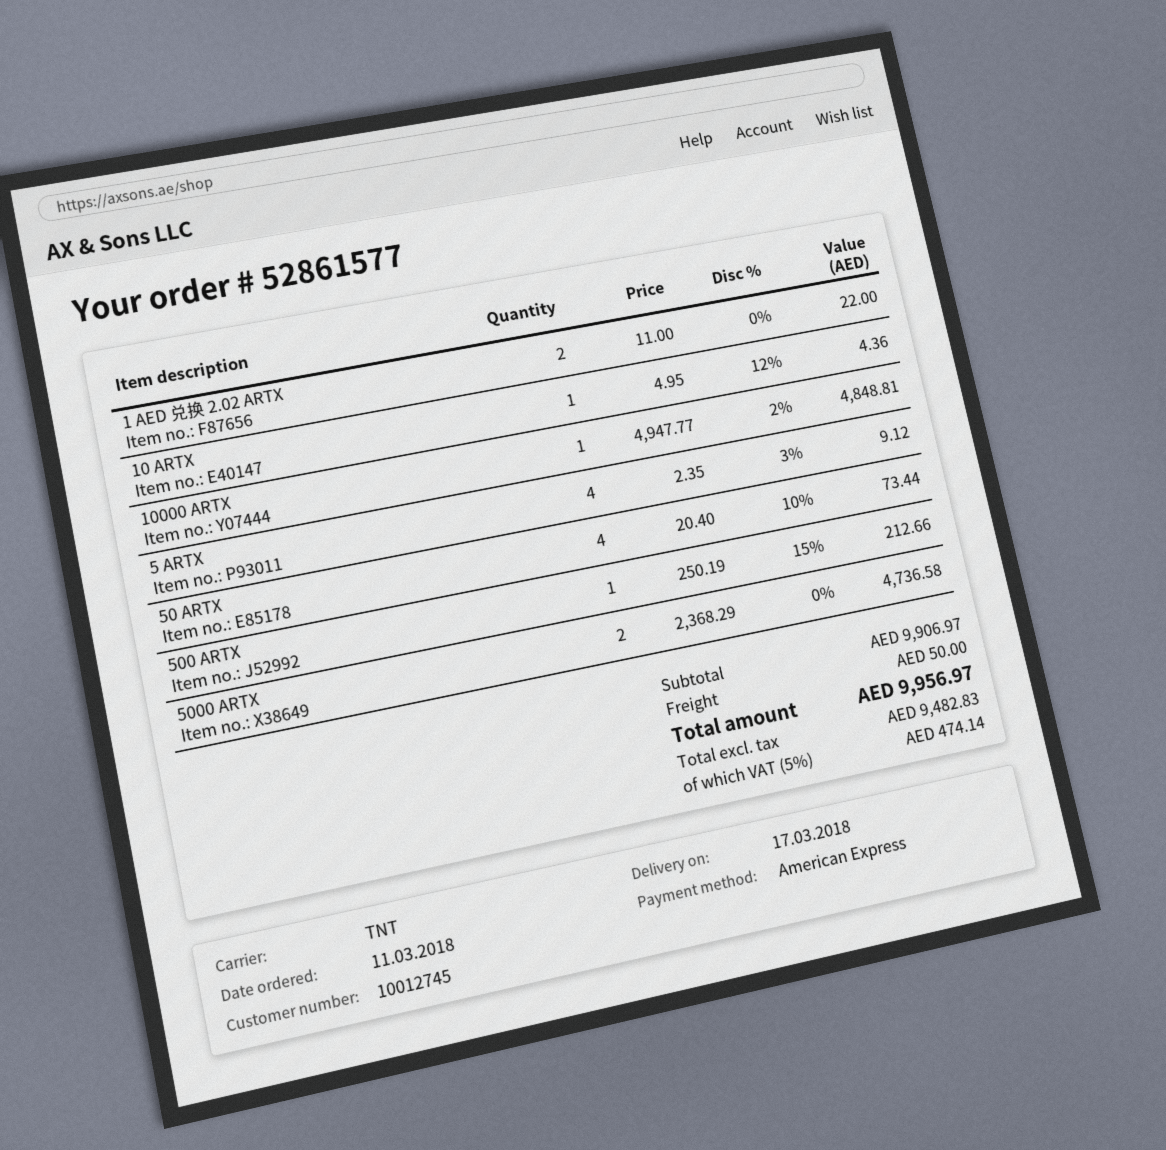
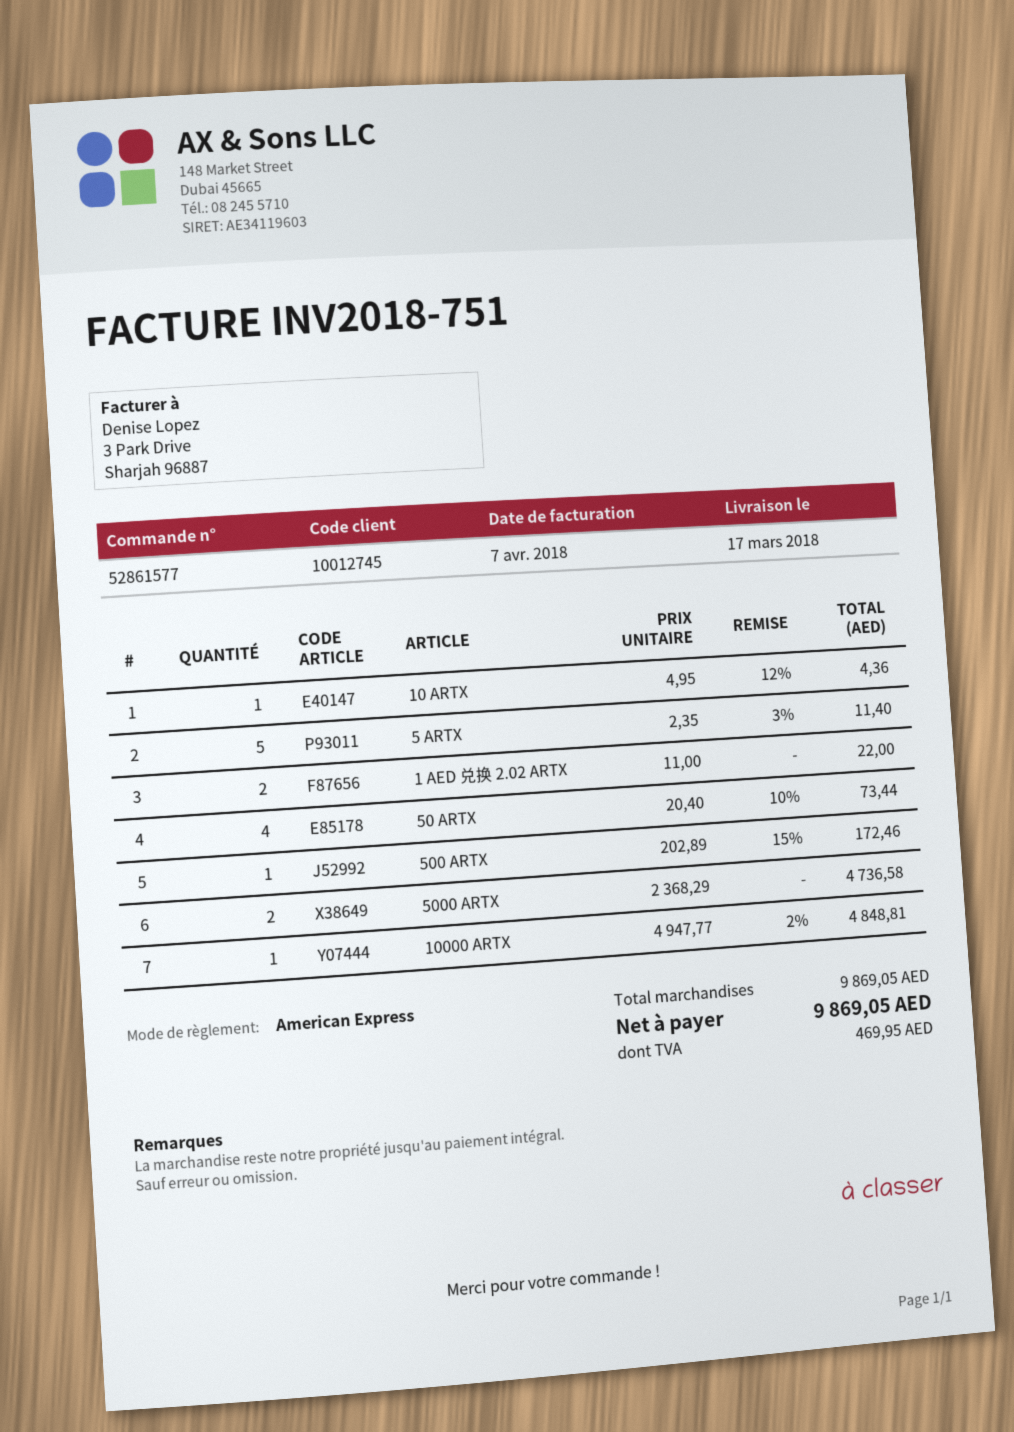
5 ARTX: 4 x 2.35 - 3% = 9.12 -> 5 x 2.35 - 3% = 11.40
500 ARTX: 1 x 250.19 - 15% = 212.66 -> 1 x 202.89 - 15% = 172.46
subtotal: 9906.97 -> 9869.05
shipping: 50.00 -> none
tax: 474.14 -> 469.95
total: 9956.97 -> 9869.05

